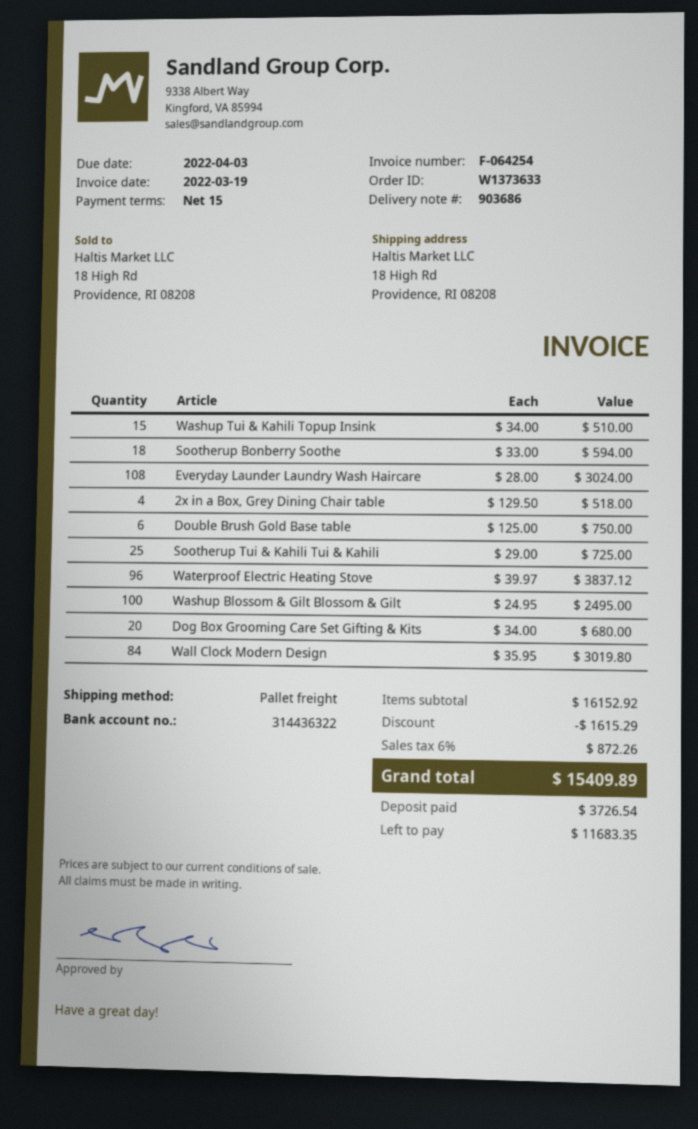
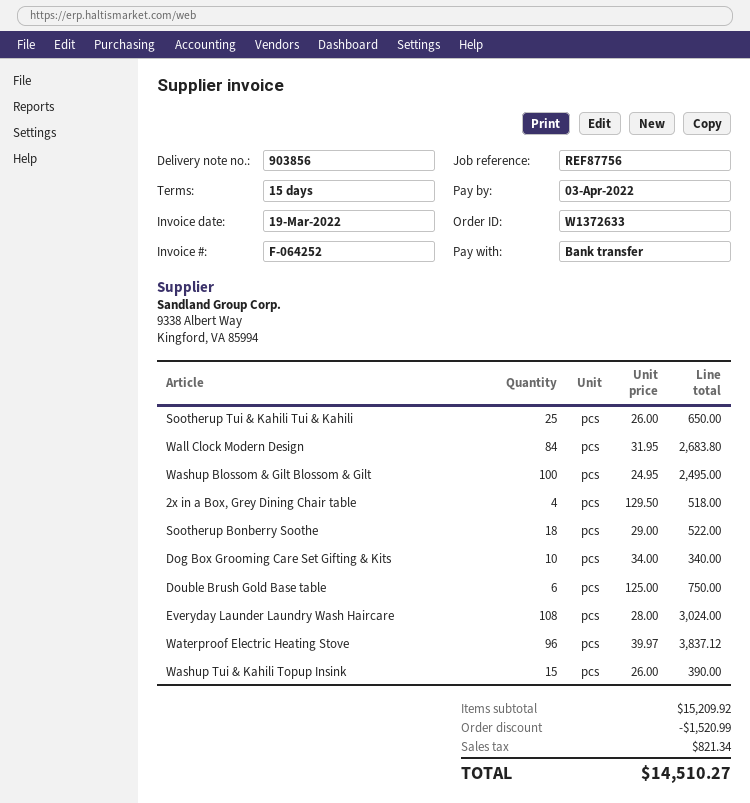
order number: W1373633 -> W1372633
delivery note number: 903686 -> 903856
invoice number: F-064254 -> F-064252
Washup Tui & Kahili Topup Insink: 15 x 34.00 = 510.00 -> 15 x 26.00 = 390.00
Sootherup Bonberry Soothe: 18 x 33.00 = 594.00 -> 18 x 29.00 = 522.00
Sootherup Tui & Kahili Tui & Kahili: 25 x 29.00 = 725.00 -> 25 x 26.00 = 650.00
Dog Box Grooming Care Set Gifting & Kits: 20 x 34.00 = 680.00 -> 10 x 34.00 = 340.00
Wall Clock Modern Design: 84 x 35.95 = 3019.80 -> 84 x 31.95 = 2683.80
subtotal: 16152.92 -> 15209.92
discount: 1615.29 -> 1520.99
tax: 872.26 -> 821.34
total: 15409.89 -> 14510.27

